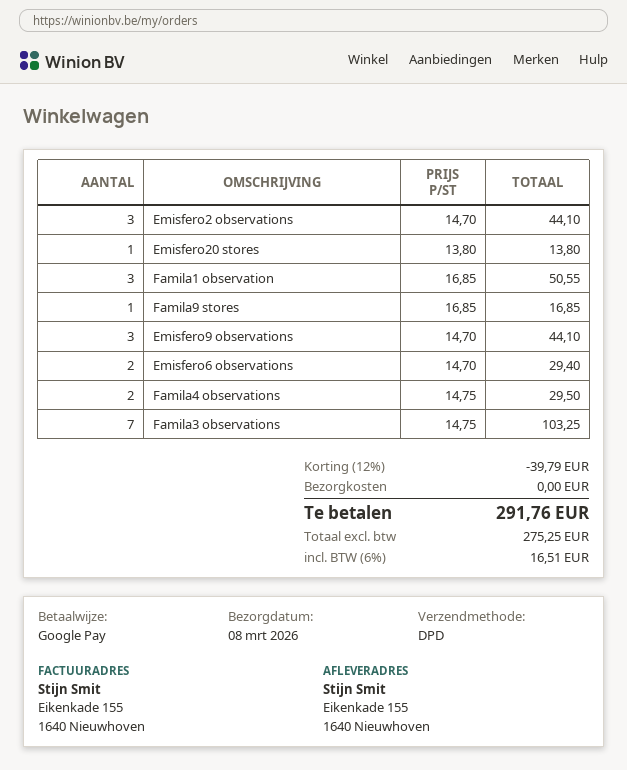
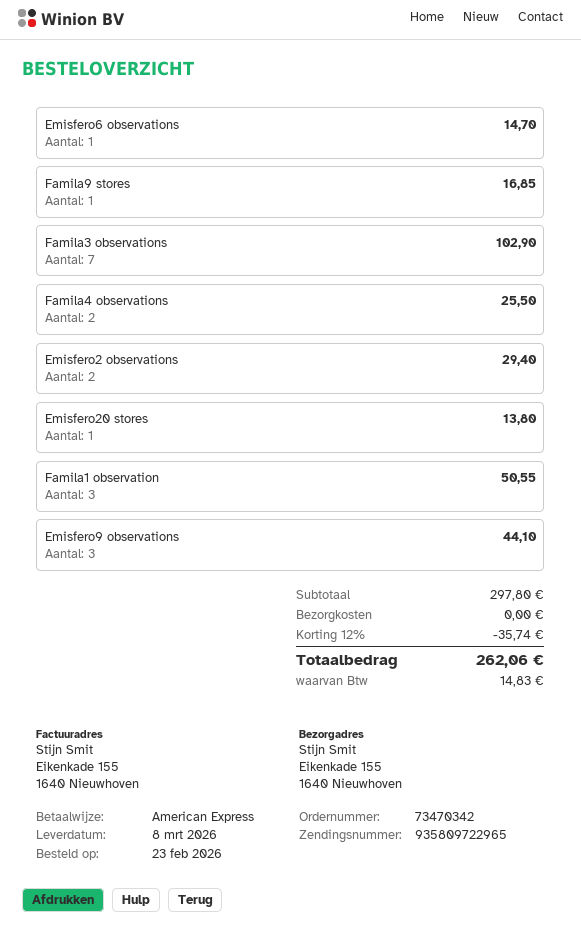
payment method: Google Pay -> American Express
Emisfero2 observations: 3 for 44.10 -> 2 for 29.40
Emisfero6 observations: 2 for 29.40 -> 1 for 14.70
Famila4 observations: 2 for 29.50 -> 2 for 25.50
Famila3 observations: 7 for 103.25 -> 7 for 102.90
discount: 12% = 39.79 -> 12% = 35.74
tax: 16.51 -> 14.83
total: 291.76 -> 262.06

